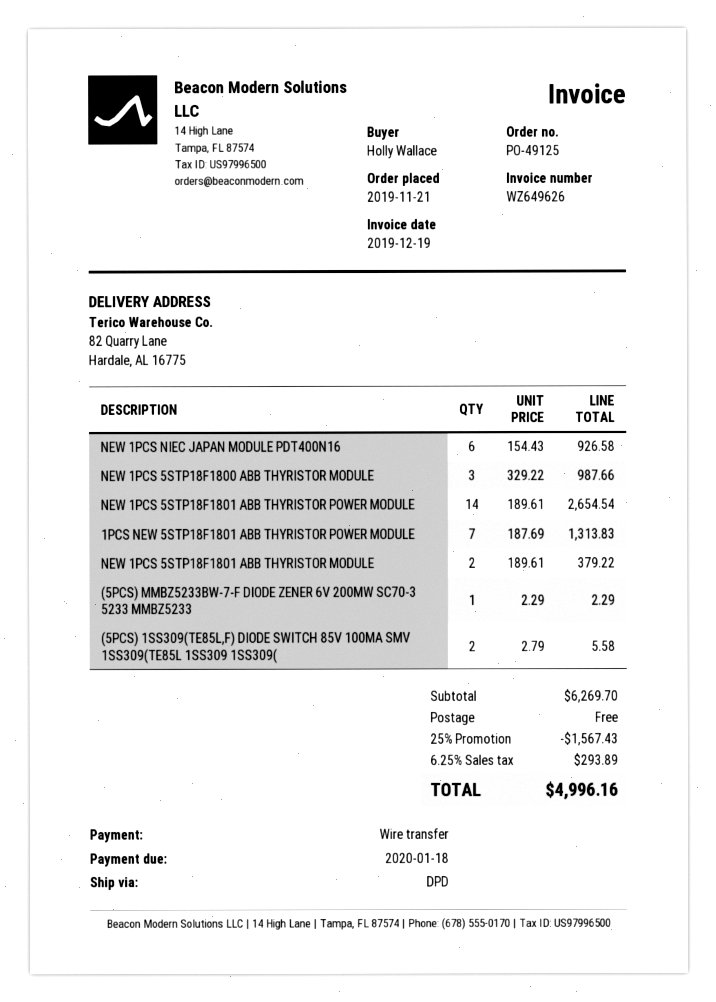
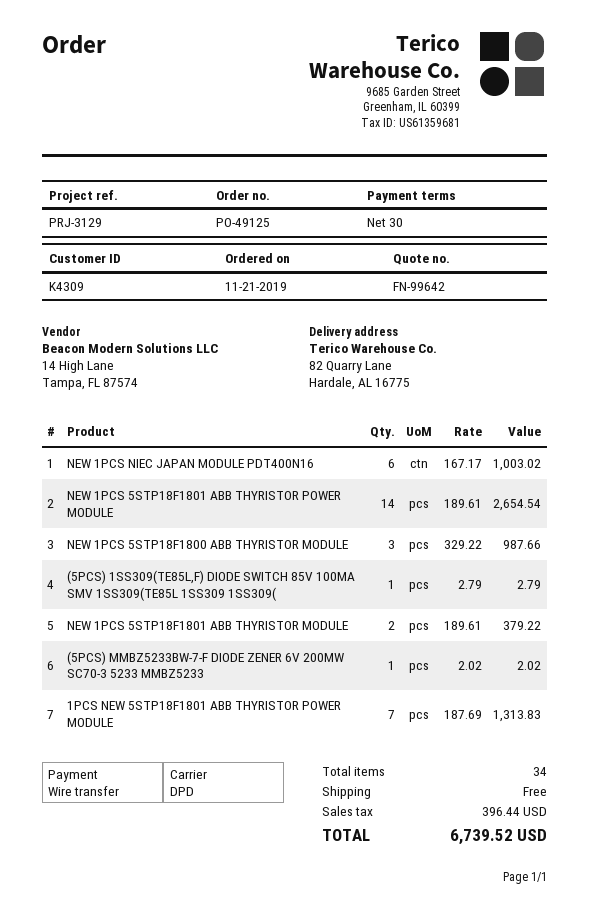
NEW 1PCS NIEC JAPAN MODULE PDT400N16: 6 x 154.43 = 926.58 -> 6 x 167.17 = 1003.02
(5PCS) MMBZ5233BW-7-F DIODE ZENER 6V 200MW SC70-3 5233 MMBZ5233: 1 x 2.29 = 2.29 -> 1 x 2.02 = 2.02
(5PCS) 1SS309(TE85L,F) DIODE SWITCH 85V 100MA SMV 1SS309(TE85L 1SS309 1SS309(: 2 x 2.79 = 5.58 -> 1 x 2.79 = 2.79
discount: 25% = 1567.43 -> none
tax: 293.89 -> 396.44
total: 4996.16 -> 6739.52

